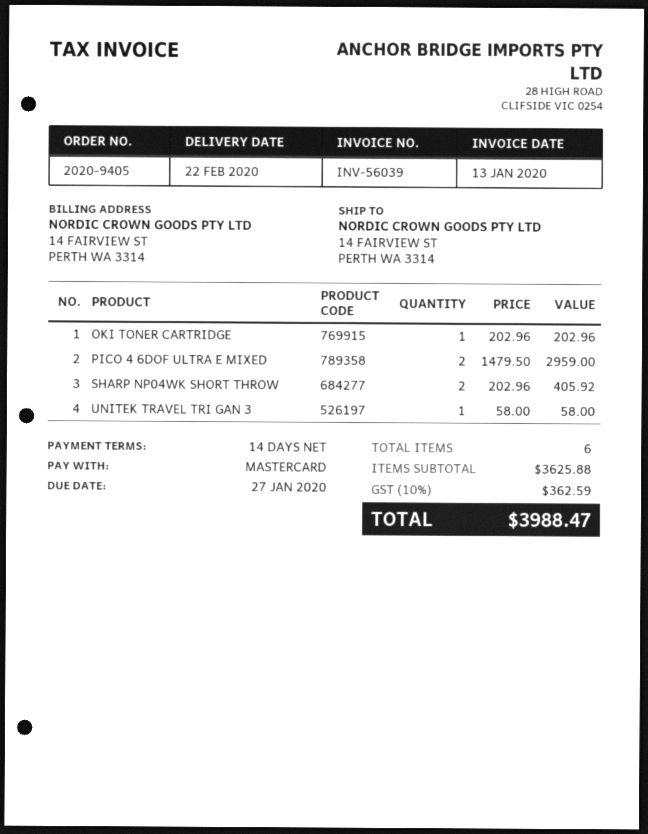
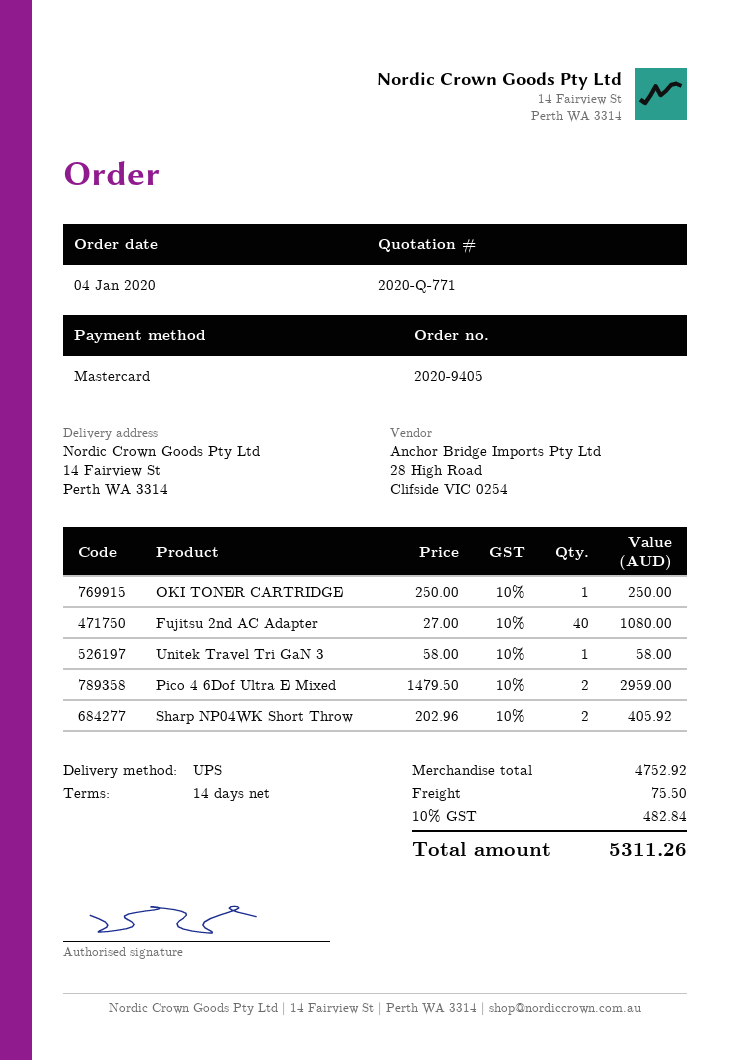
OKI TONER CARTRIDGE: 1 x 202.96 = 202.96 -> 1 x 250.00 = 250.00
Fujitsu 2nd AC Adapter: none -> 40 x 27.00 = 1080.00
subtotal: 3625.88 -> 4752.92
shipping: none -> 75.50
tax: 10% = 362.59 -> 10% = 482.84
total: 3988.47 -> 5311.26

